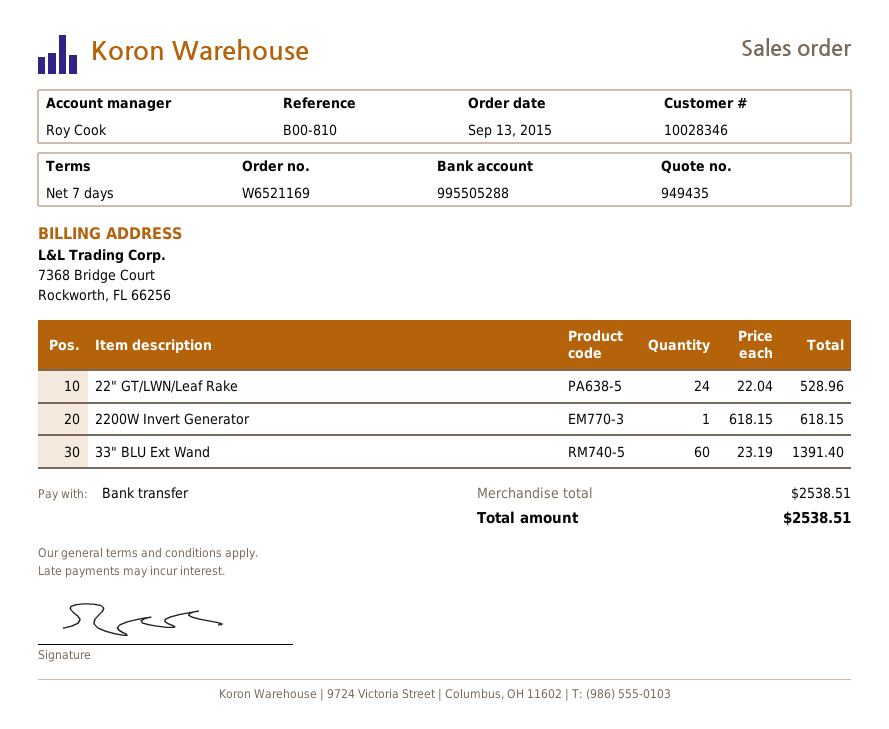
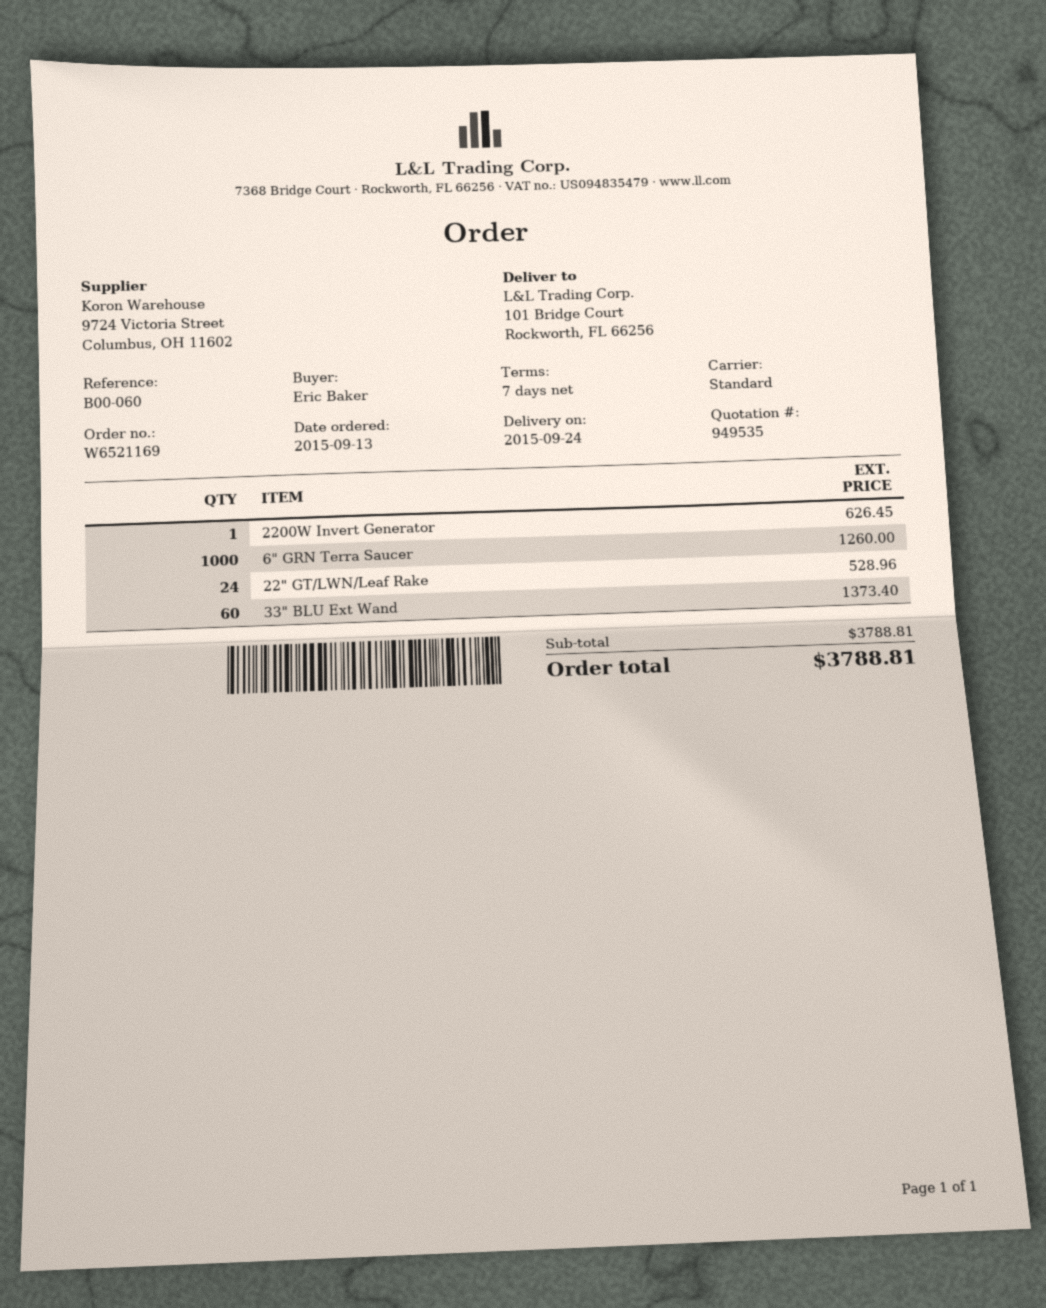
quote number: 949435 -> 949535
reference: B00-810 -> B00-060
2200W Invert Generator: 1 for 618.15 -> 1 for 626.45
33" BLU Ext Wand: 60 for 1391.40 -> 60 for 1373.40
6" GRN Terra Saucer: none -> 1000 for 1260.00
subtotal: 2538.51 -> 3788.81
total: 2538.51 -> 3788.81

